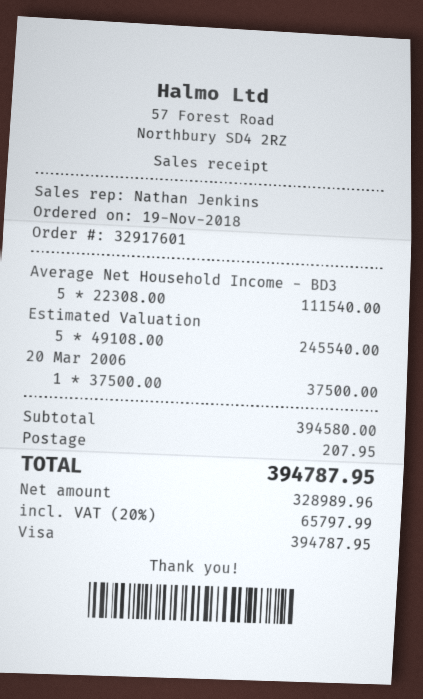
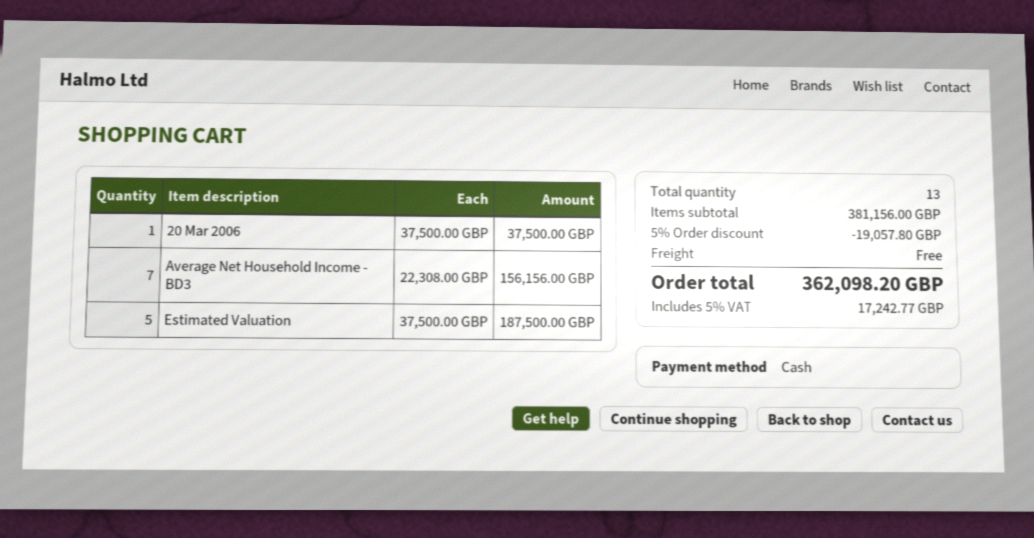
payment method: Visa -> cash
Average Net Household Income - BD3: 5 x 22308.00 = 111540.00 -> 7 x 22308.00 = 156156.00
Estimated Valuation: 5 x 49108.00 = 245540.00 -> 5 x 37500.00 = 187500.00
subtotal: 394580.00 -> 381156.00
discount: none -> 5% = 19057.80
shipping: 207.95 -> 0.00
tax: 20% = 65797.99 -> 5% = 17242.77
total: 394787.95 -> 362098.20

